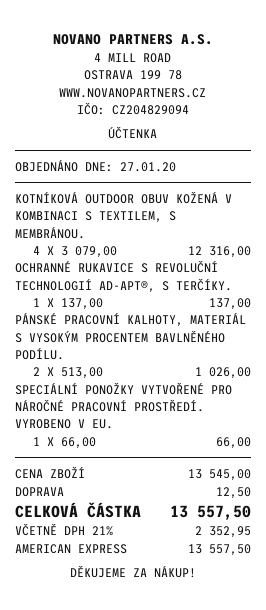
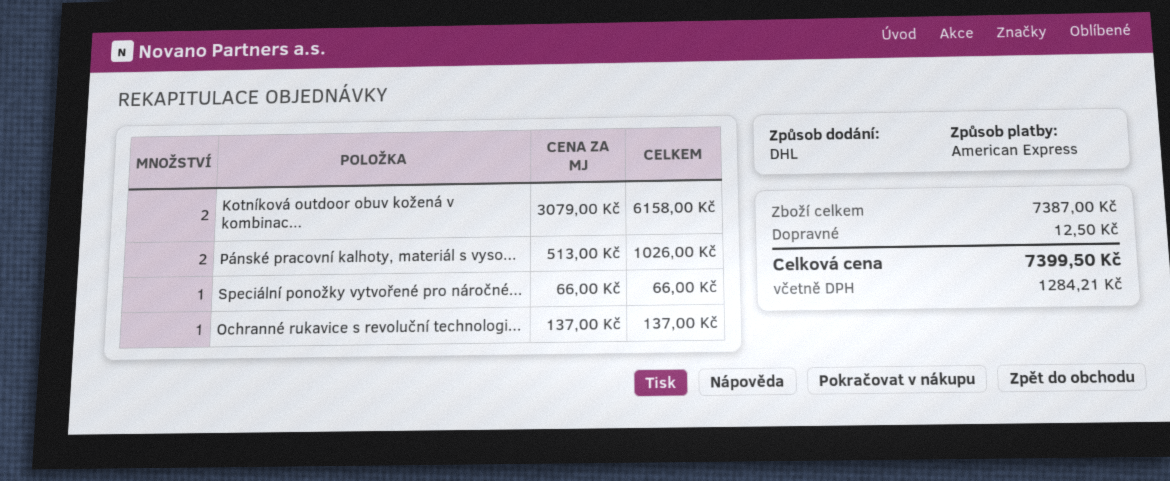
KOTNÍKOVÁ OUTDOOR OBUV KOŽENÁ V KOMBINACI S TEXTILEM, S MEMBRÁNOU.: 4 x 3079.00 = 12316.00 -> 2 x 3079.00 = 6158.00
subtotal: 13545.00 -> 7387.00
tax: 2352.95 -> 1284.21
total: 13557.50 -> 7399.50

